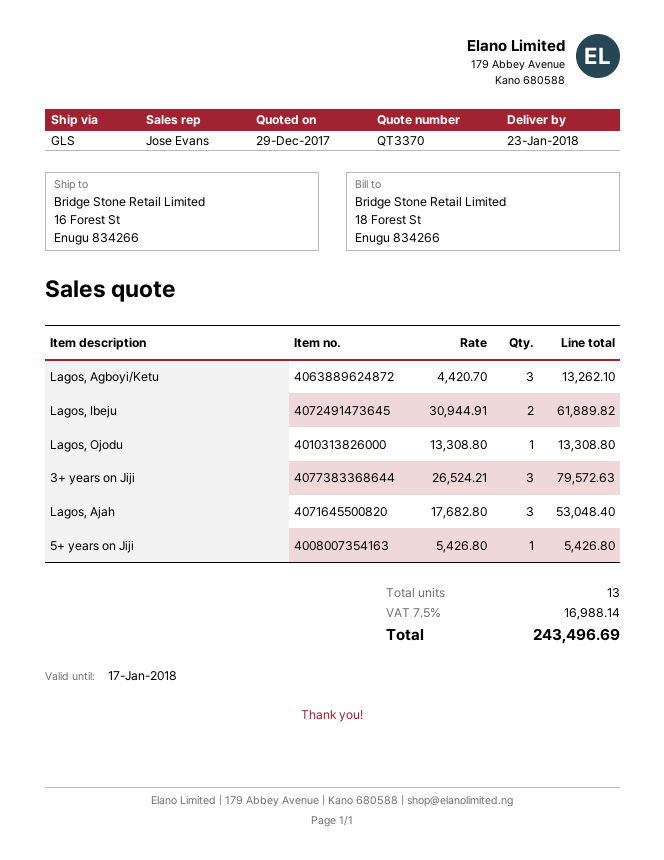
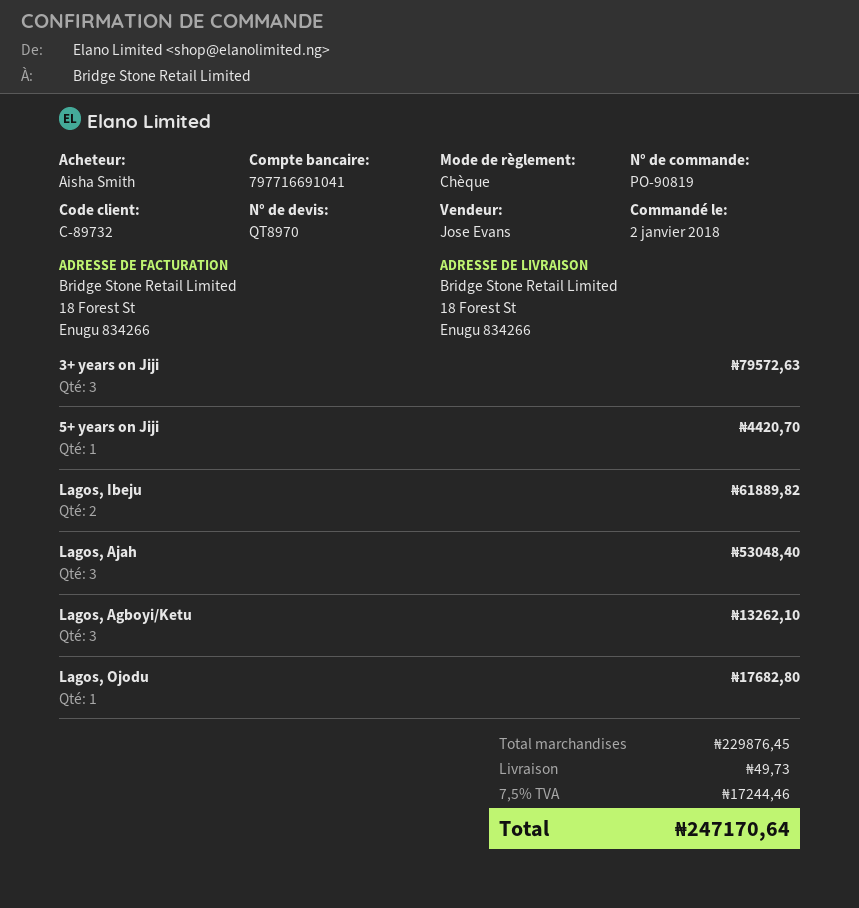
quote number: QT3370 -> QT8970
ship to: 16 Forest St, Enugu 834266 -> 18 Forest St, Enugu 834266
Lagos, Ojodu: 1 for 13308.80 -> 1 for 17682.80
5+ years on Jiji: 1 for 5426.80 -> 1 for 4420.70
shipping: none -> 49.73
tax: 7.5% = 16988.14 -> 7.5% = 17244.46
total: 243496.69 -> 247170.64

